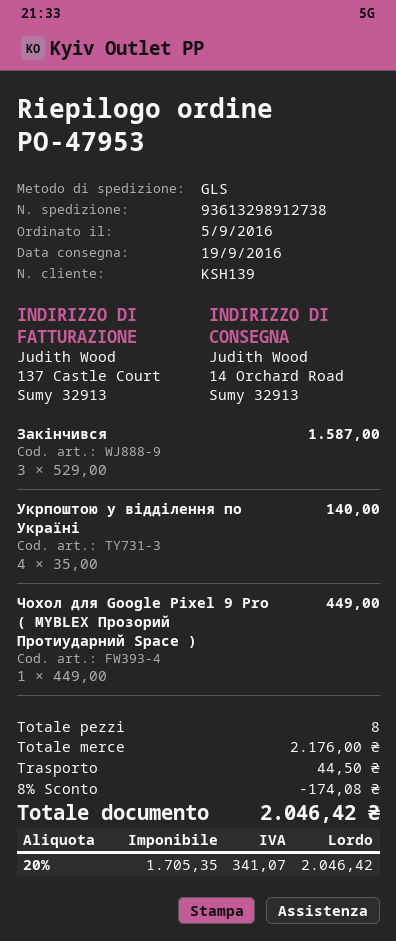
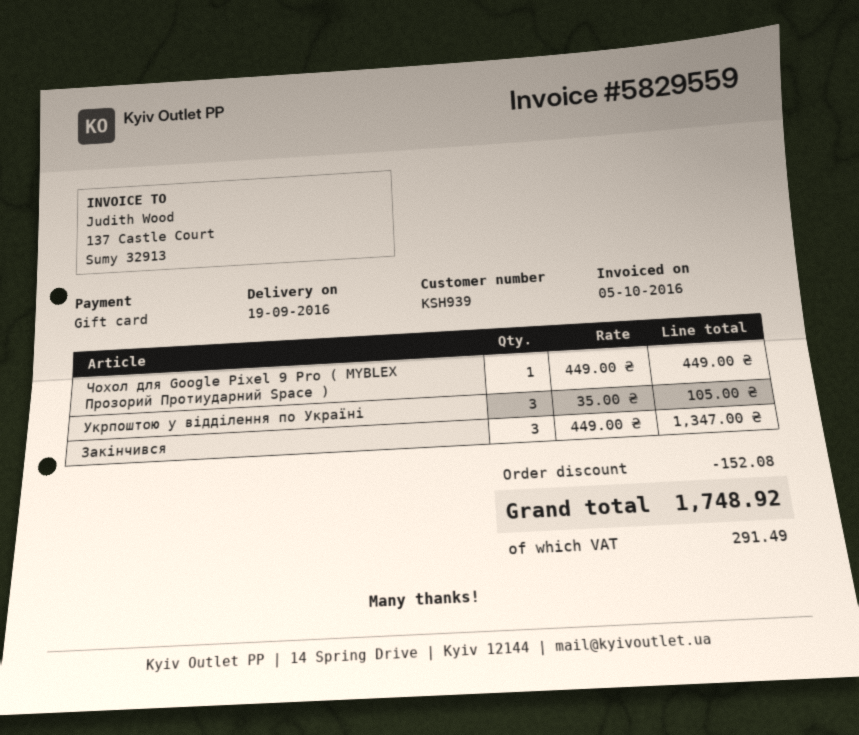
customer number: KSH139 -> KSH939
Закінчився: 3 x 529.00 = 1587.00 -> 3 x 449.00 = 1347.00
Укрпоштою у відділення по Україні: 4 x 35.00 = 140.00 -> 3 x 35.00 = 105.00
discount: 174.08 -> 152.08
shipping: 44.50 -> none
tax: 341.07 -> 291.49
total: 2046.42 -> 1748.92

